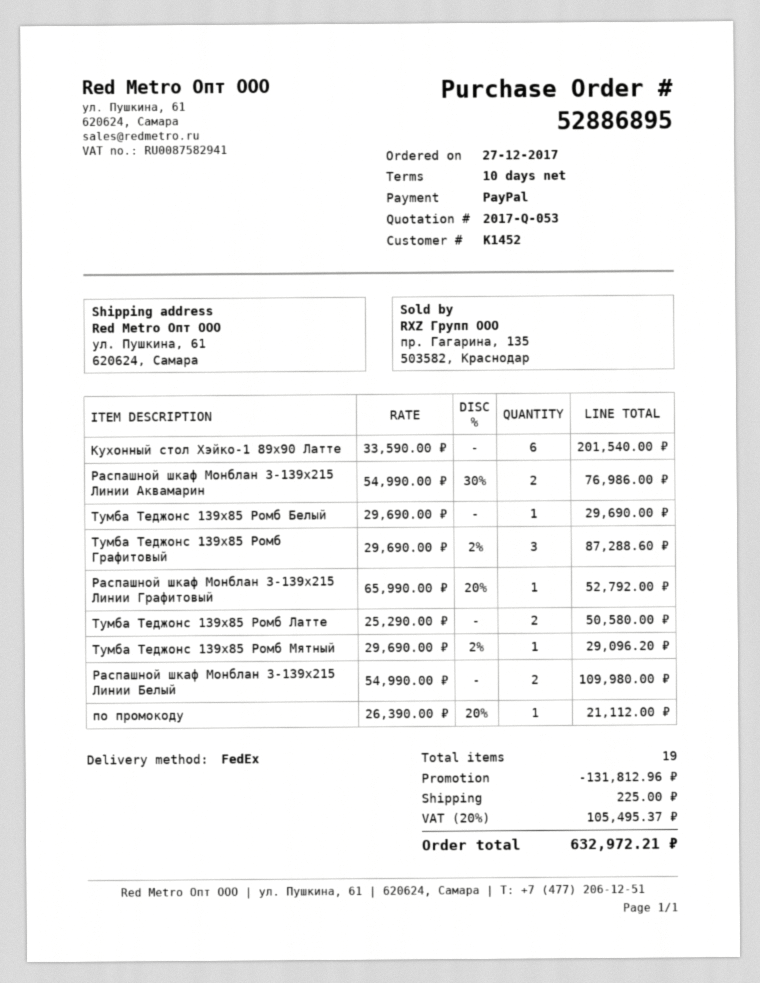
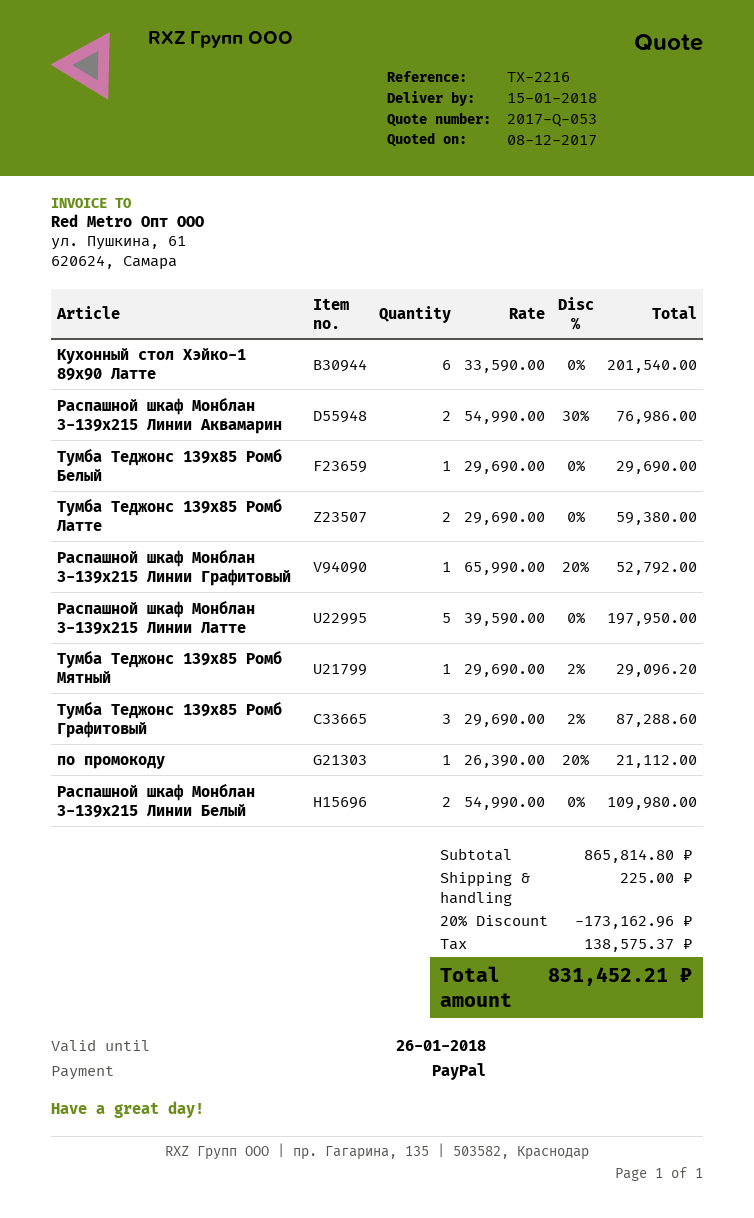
Тумба Теджонс 139x85 Ромб Латте: 2 x 25290.00 = 50580.00 -> 2 x 29690.00 = 59380.00
Распашной шкаф Монблан 3-139x215 Линии Латте: none -> 5 x 39590.00 = 197950.00
discount: 131812.96 -> 173162.96
tax: 105495.37 -> 138575.37
total: 632972.21 -> 831452.21

